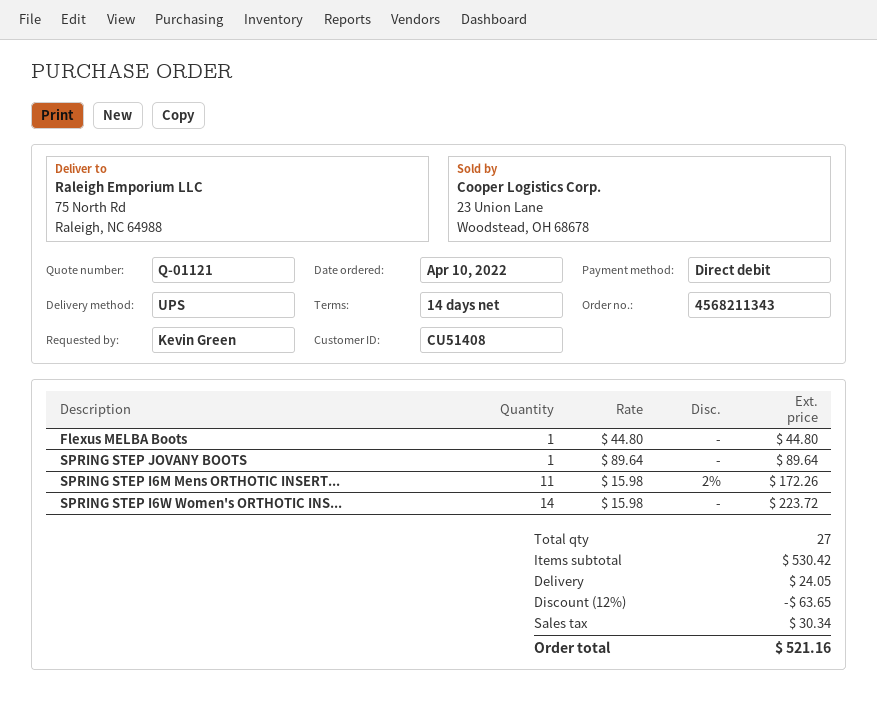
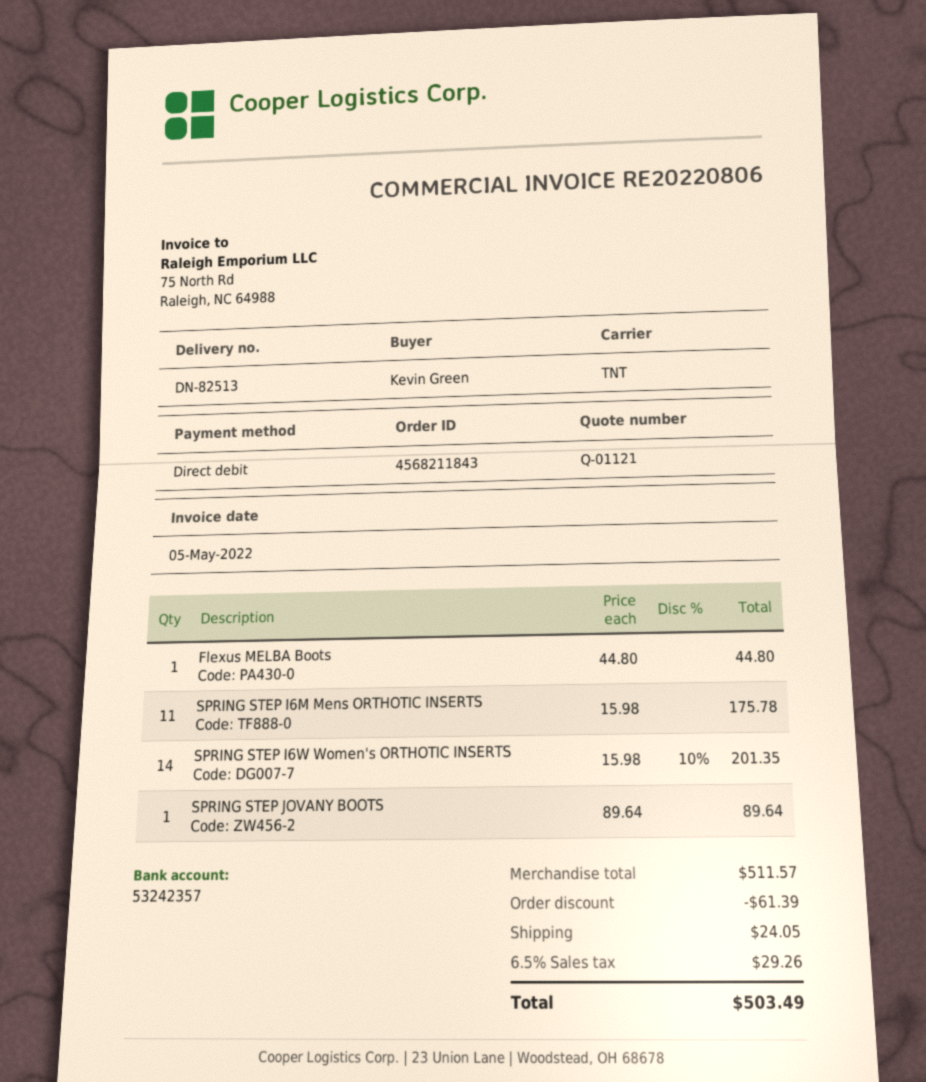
order number: 4568211343 -> 4568211843
shipping method: UPS -> TNT
SPRING STEP I6M Mens ORTHOTIC INSERT...: 11 x 15.98 - 2% = 172.26 -> 11 x 15.98 = 175.78
SPRING STEP I6W Women's ORTHOTIC INS...: 14 x 15.98 = 223.72 -> 14 x 15.98 - 10% = 201.35
subtotal: 530.42 -> 511.57
discount: 63.65 -> 61.39
tax: 30.34 -> 29.26
total: 521.16 -> 503.49

